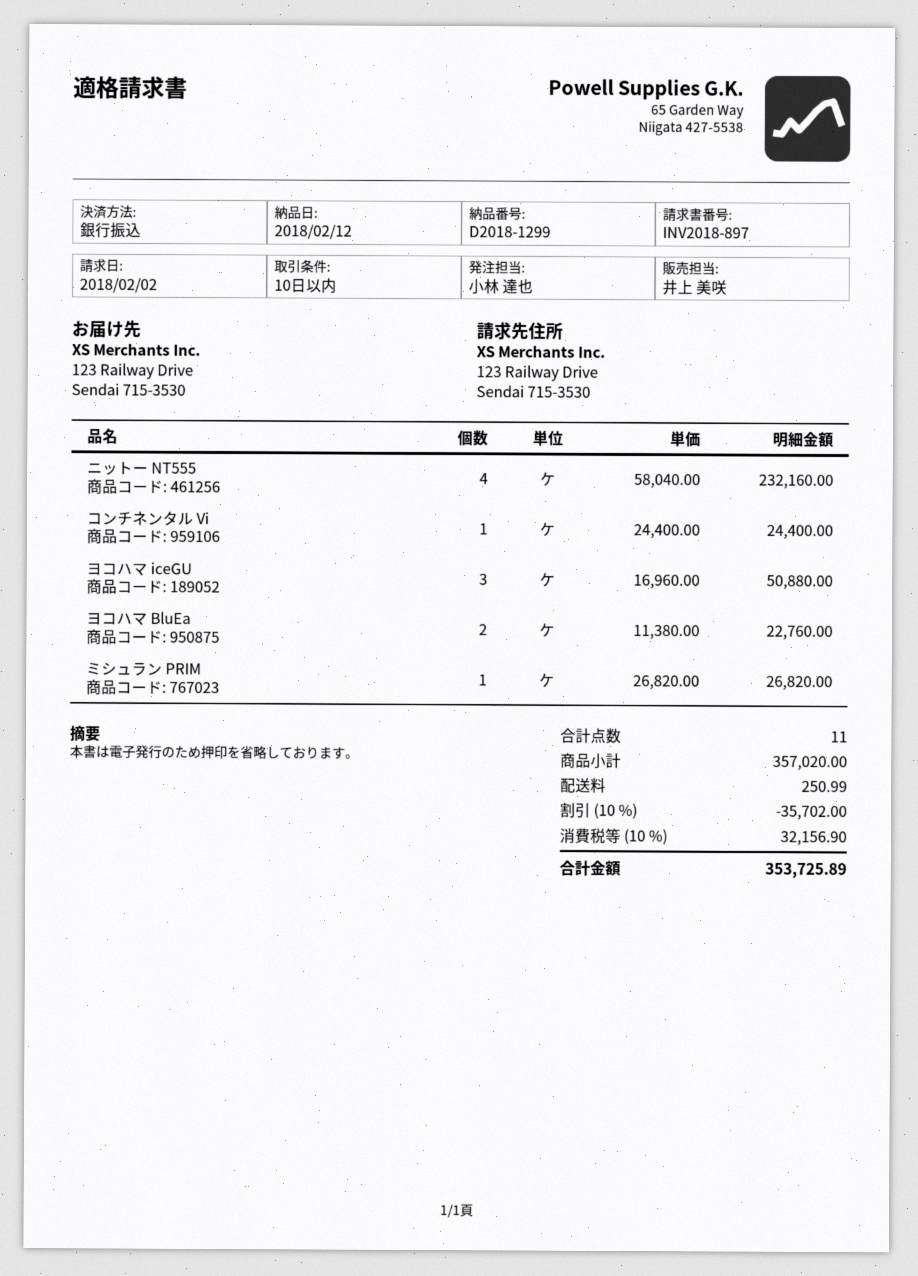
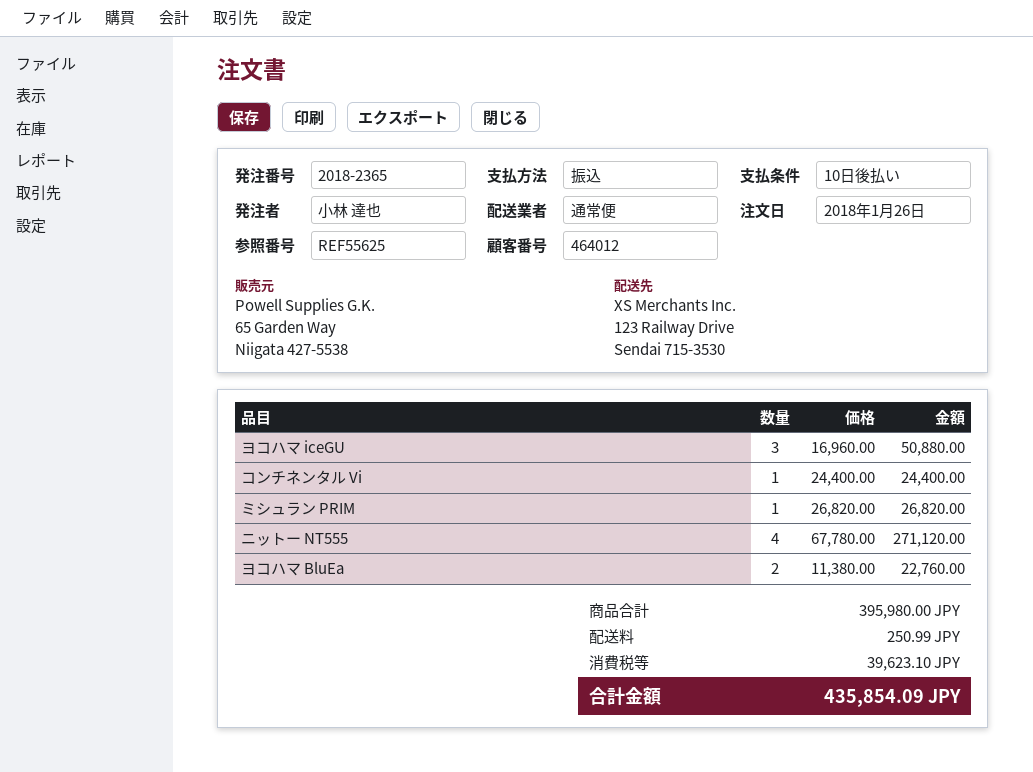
ニットー NT555: 4 x 58040.00 = 232160.00 -> 4 x 67780.00 = 271120.00
subtotal: 357020.00 -> 395980.00
discount: 10% = 35702.00 -> none
tax: 32156.90 -> 39623.10
total: 353725.89 -> 435854.09

